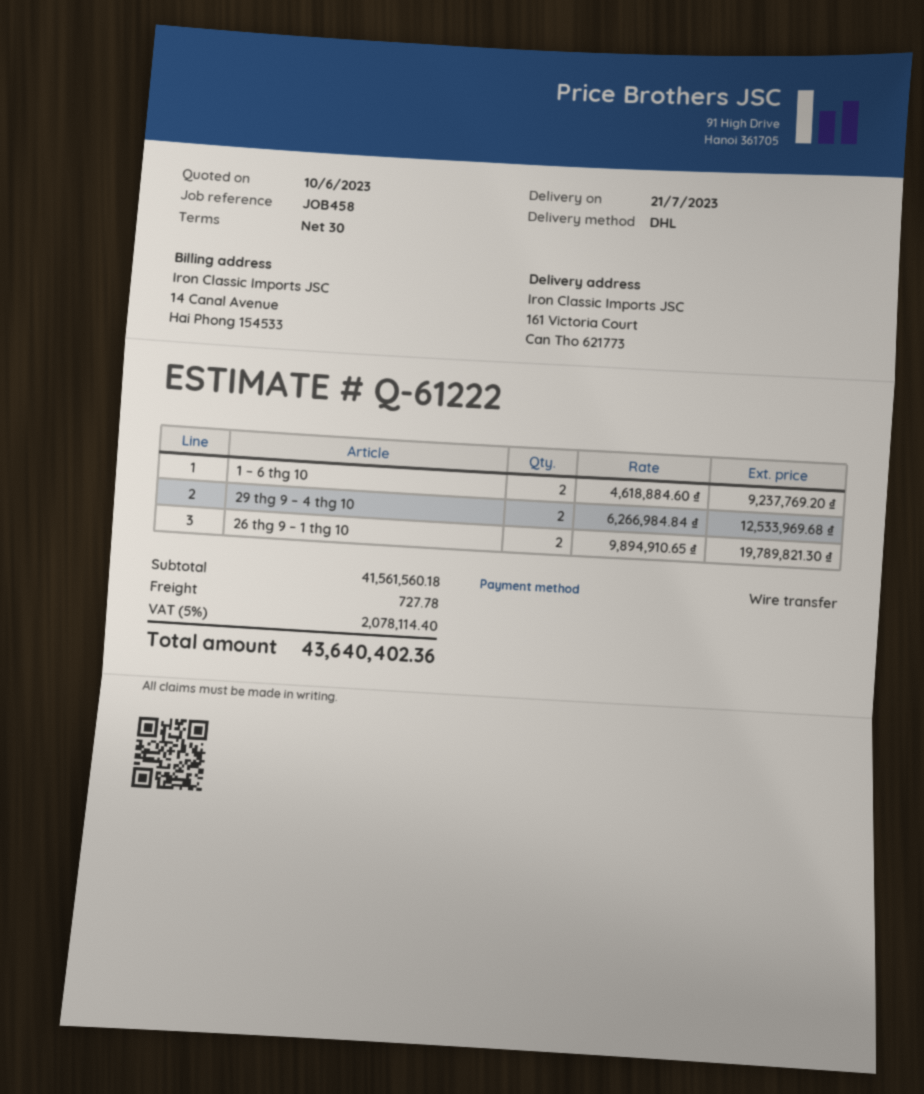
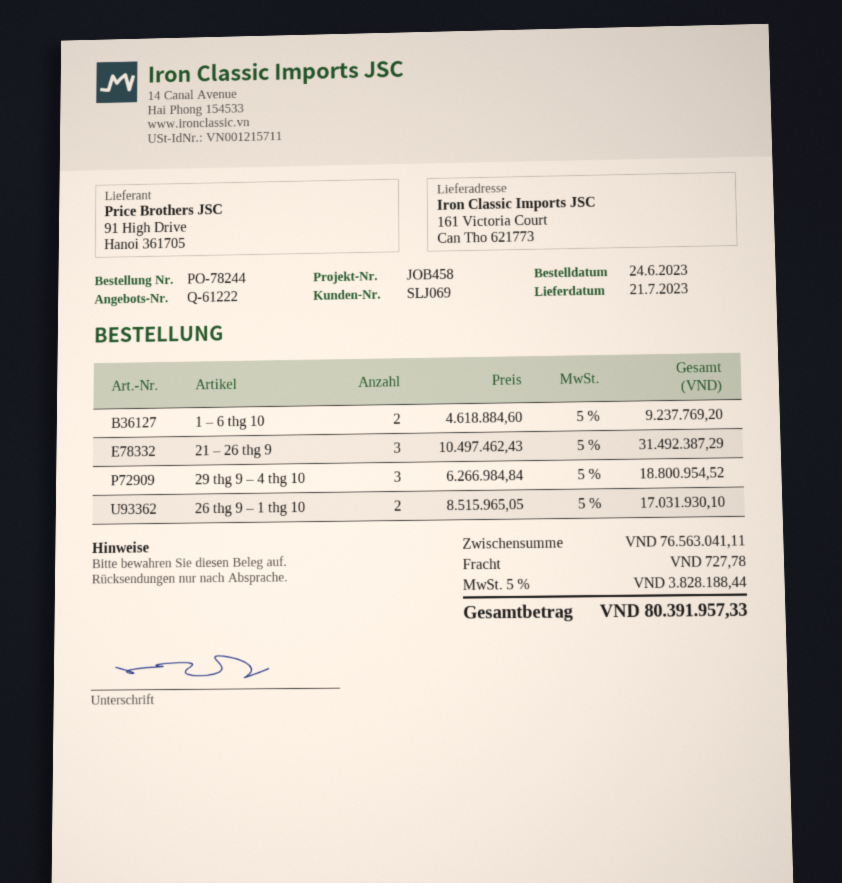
29 thg 9 – 4 thg 10: 2 x 6266984.84 = 12533969.68 -> 3 x 6266984.84 = 18800954.52
26 thg 9 – 1 thg 10: 2 x 9894910.65 = 19789821.30 -> 2 x 8515965.05 = 17031930.10
21 – 26 thg 9: none -> 3 x 10497462.43 = 31492387.29
subtotal: 41561560.18 -> 76563041.11
tax: 5% = 2078114.40 -> 5% = 3828188.44
total: 43640402.36 -> 80391957.33

